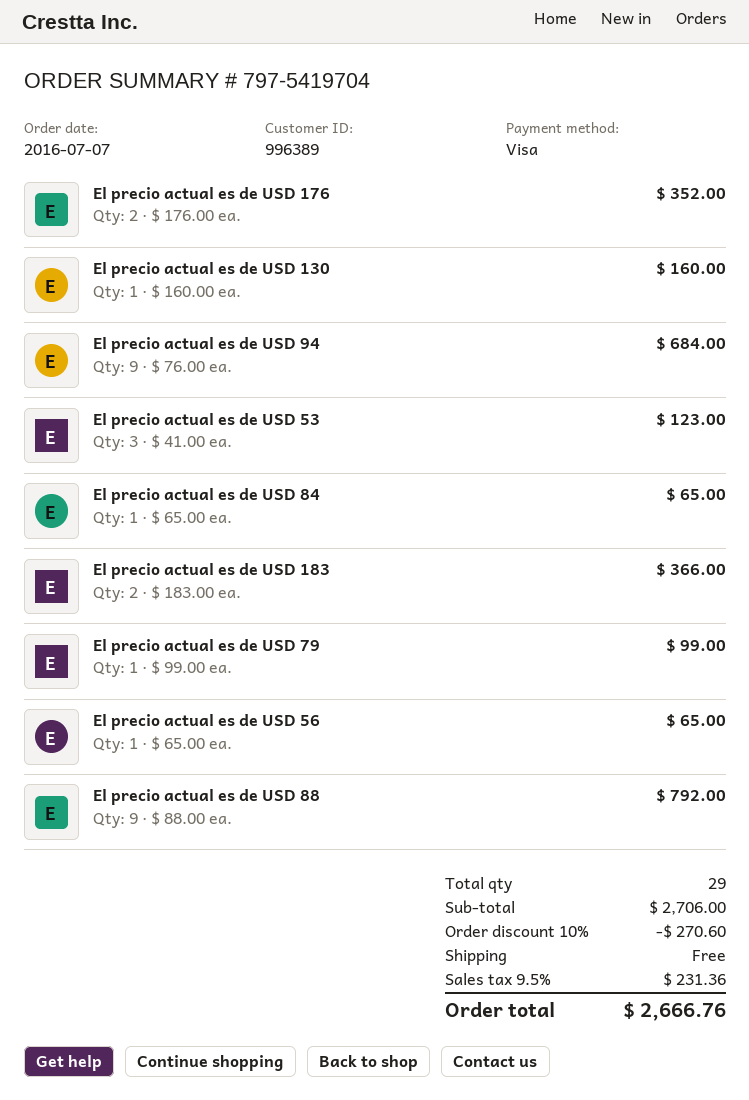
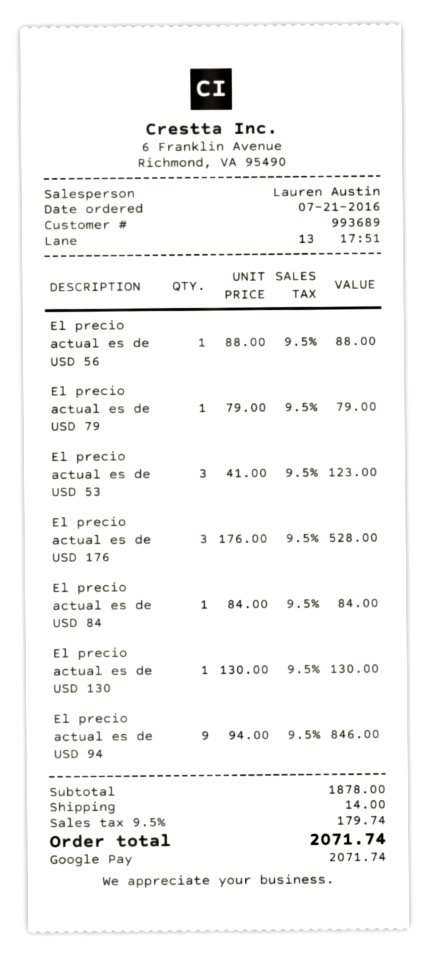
order date: 2016-07-07 -> 2016-07-21
customer number: 996389 -> 993689
payment method: Visa -> Google Pay
El precio actual es de USD 176: 2 x 176.00 = 352.00 -> 3 x 176.00 = 528.00
El precio actual es de USD 130: 1 x 160.00 = 160.00 -> 1 x 130.00 = 130.00
El precio actual es de USD 94: 9 x 76.00 = 684.00 -> 9 x 94.00 = 846.00
El precio actual es de USD 84: 1 x 65.00 = 65.00 -> 1 x 84.00 = 84.00
El precio actual es de USD 183: 2 x 183.00 = 366.00 -> none
El precio actual es de USD 79: 1 x 99.00 = 99.00 -> 1 x 79.00 = 79.00
El precio actual es de USD 56: 1 x 65.00 = 65.00 -> 1 x 88.00 = 88.00
El precio actual es de USD 88: 9 x 88.00 = 792.00 -> none
subtotal: 2706.00 -> 1878.00
discount: 10% = 270.60 -> none
shipping: 0.00 -> 14.00
tax: 9.5% = 231.36 -> 9.5% = 179.74
total: 2666.76 -> 2071.74

